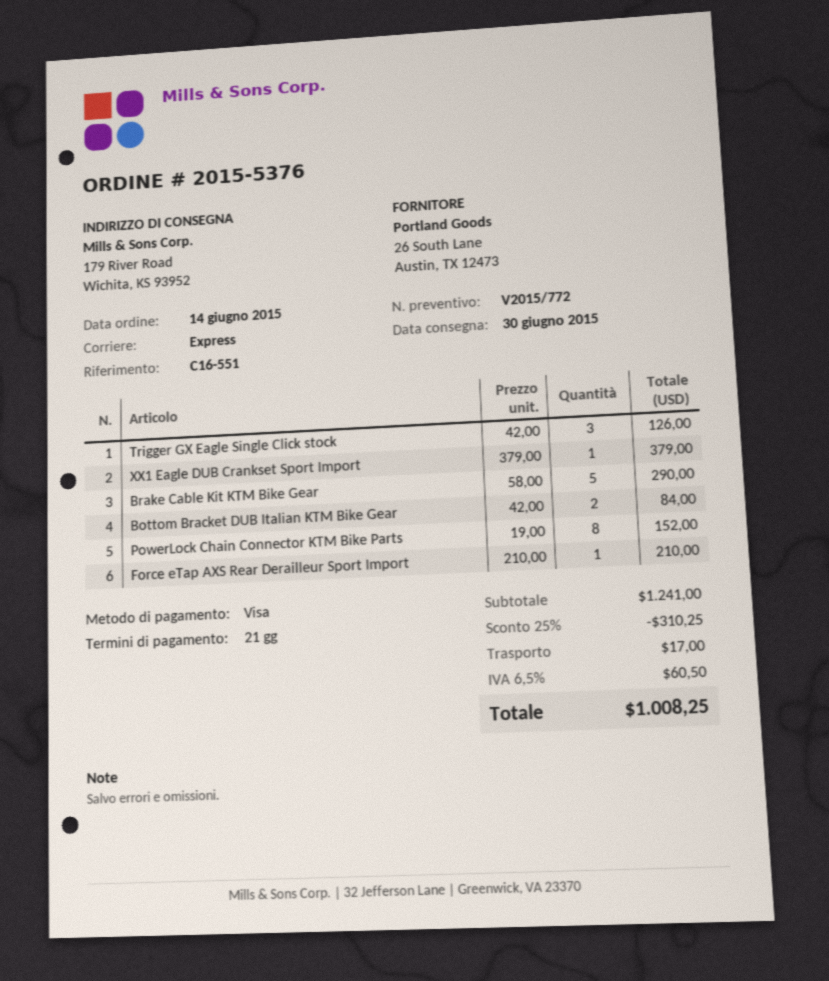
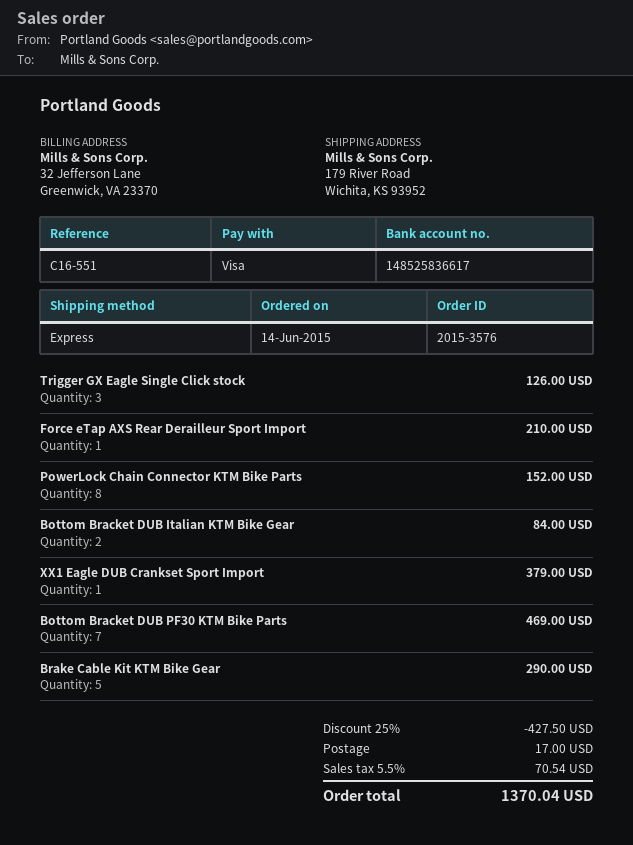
order number: 2015-5376 -> 2015-3576
Bottom Bracket DUB PF30 KTM Bike Parts: none -> 7 for 469.00
discount: 25% = 310.25 -> 25% = 427.50
tax: 6.5% = 60.50 -> 5.5% = 70.54
total: 1008.25 -> 1370.04

